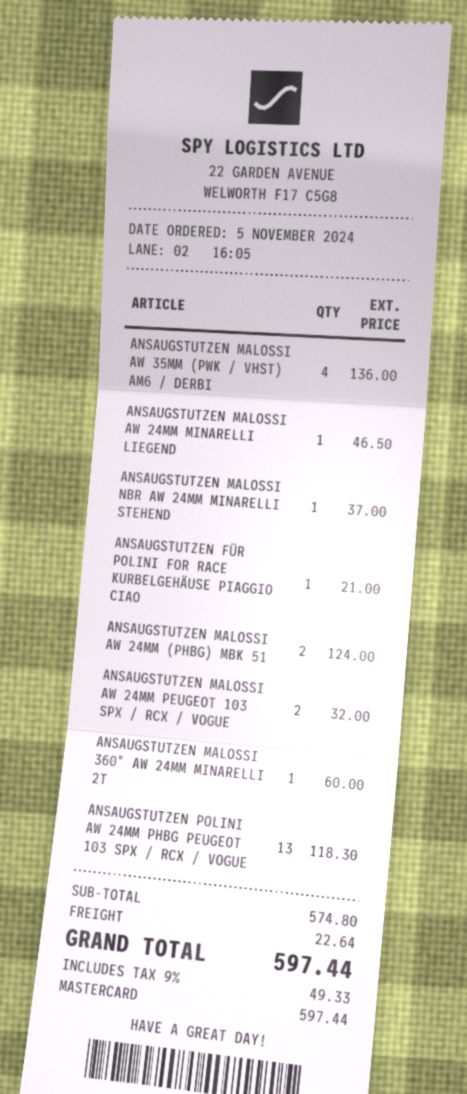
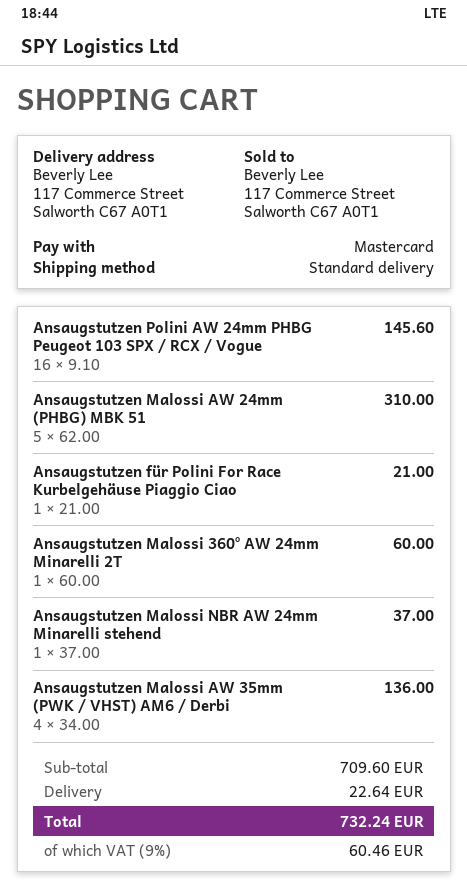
ANSAUGSTUTZEN MALOSSI AW 24MM MINARELLI LIEGEND: 1 for 46.50 -> none
ANSAUGSTUTZEN MALOSSI AW 24MM (PHBG) MBK 51: 2 for 124.00 -> 5 for 310.00
ANSAUGSTUTZEN MALOSSI AW 24MM PEUGEOT 103 SPX / RCX / VOGUE: 2 for 32.00 -> none
ANSAUGSTUTZEN POLINI AW 24MM PHBG PEUGEOT 103 SPX / RCX / VOGUE: 13 for 118.30 -> 16 for 145.60
subtotal: 574.80 -> 709.60
tax: 9% = 49.33 -> 9% = 60.46
total: 597.44 -> 732.24

